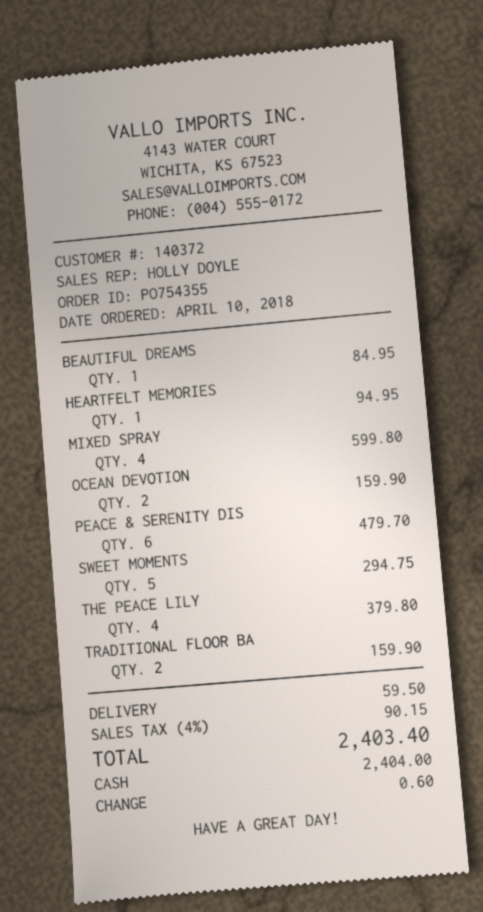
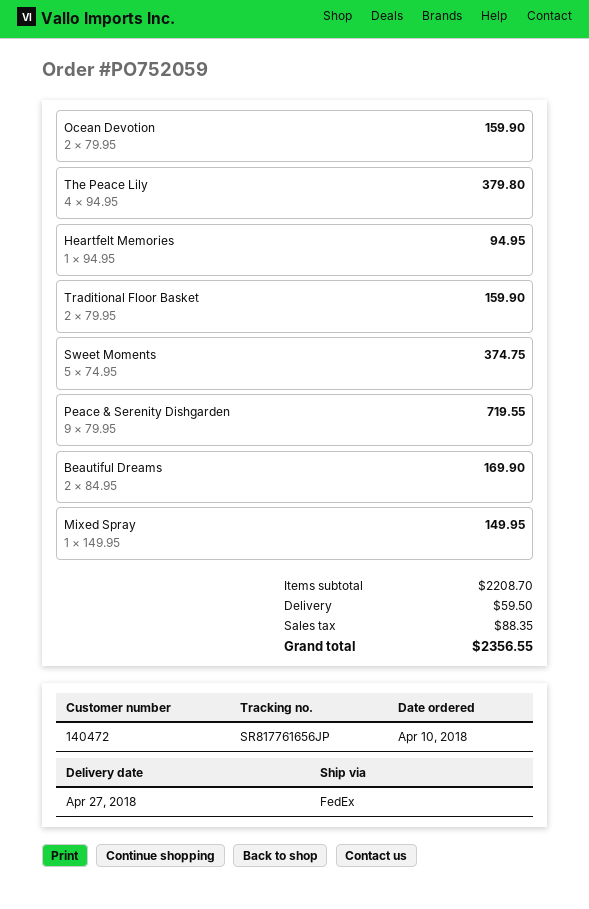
order number: PO754355 -> PO752059
customer number: 140372 -> 140472
BEAUTIFUL DREAMS: 1 for 84.95 -> 2 for 169.90
MIXED SPRAY: 4 for 599.80 -> 1 for 149.95
PEACE & SERENITY DIS: 6 for 479.70 -> 9 for 719.55
SWEET MOMENTS: 5 for 294.75 -> 5 for 374.75
tax: 90.15 -> 88.35
total: 2403.40 -> 2356.55

